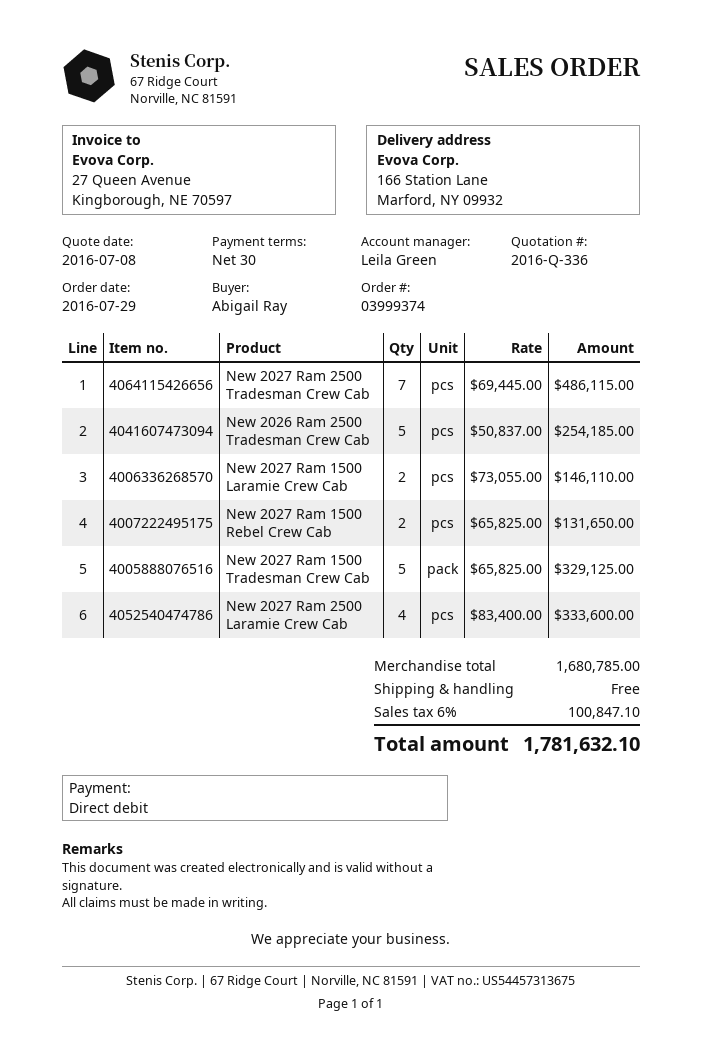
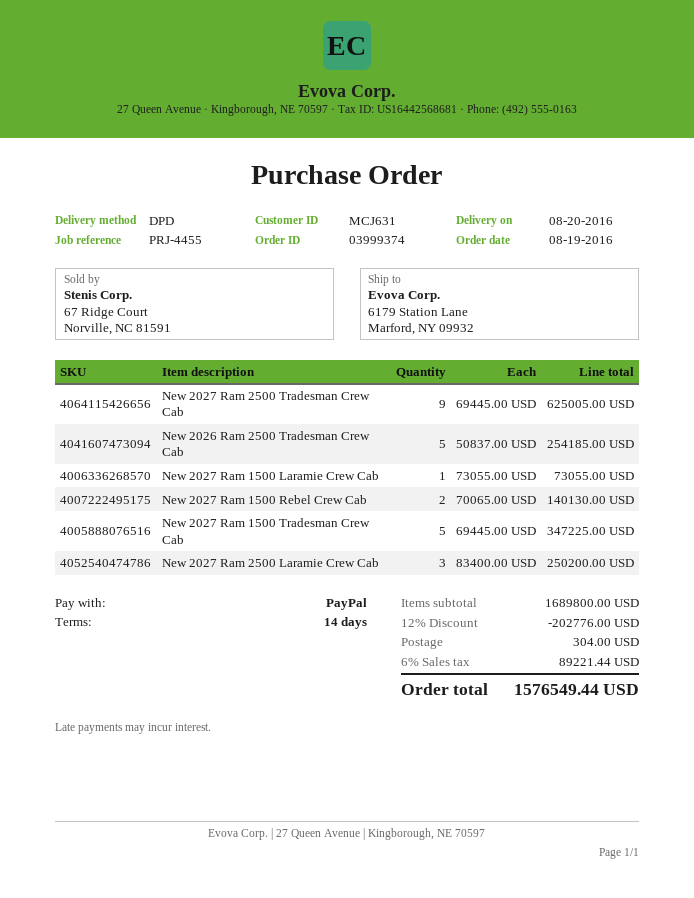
order date: 2016-07-29 -> 2016-08-19
payment terms: 30 days -> 14 days
payment method: direct debit -> PayPal
ship to: 166 Station Lane, Marford, NY 09932 -> 6179 Station Lane, Marford, NY 09932
New 2027 Ram 2500 Tradesman Crew Cab: 7 x 69445.00 = 486115.00 -> 9 x 69445.00 = 625005.00
New 2027 Ram 1500 Laramie Crew Cab: 2 x 73055.00 = 146110.00 -> 1 x 73055.00 = 73055.00
New 2027 Ram 1500 Rebel Crew Cab: 2 x 65825.00 = 131650.00 -> 2 x 70065.00 = 140130.00
New 2027 Ram 1500 Tradesman Crew Cab: 5 x 65825.00 = 329125.00 -> 5 x 69445.00 = 347225.00
New 2027 Ram 2500 Laramie Crew Cab: 4 x 83400.00 = 333600.00 -> 3 x 83400.00 = 250200.00
subtotal: 1680785.00 -> 1689800.00
discount: none -> 12% = 202776.00
shipping: 0.00 -> 304.00
tax: 6% = 100847.10 -> 6% = 89221.44
total: 1781632.10 -> 1576549.44

